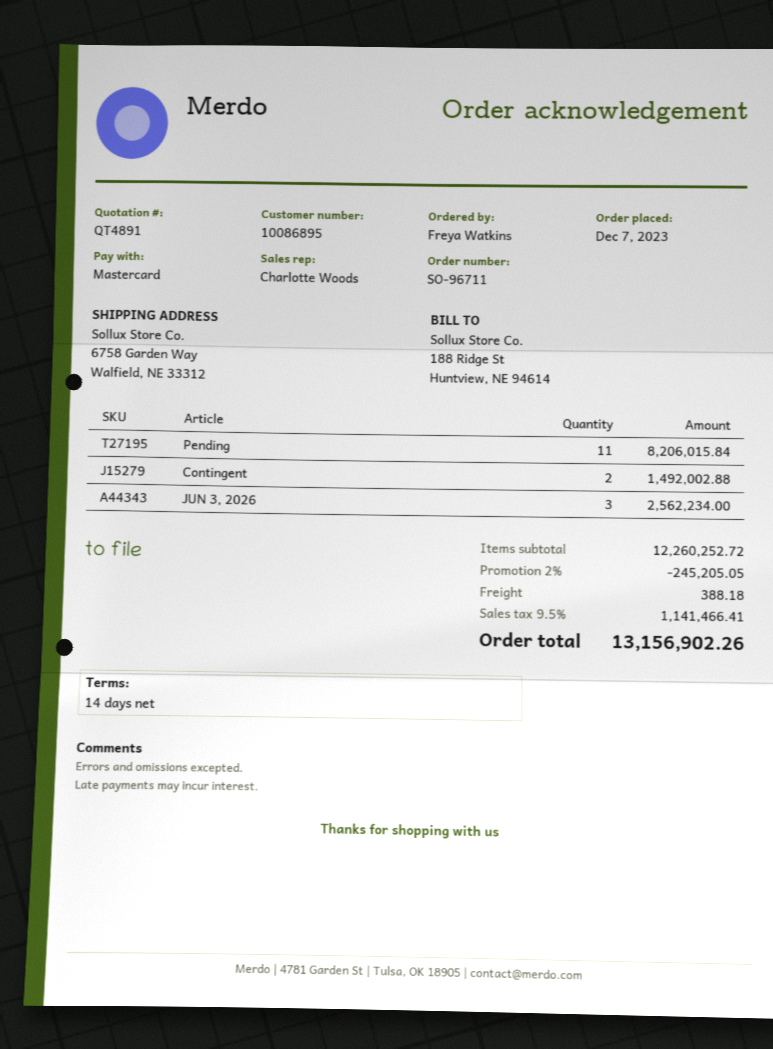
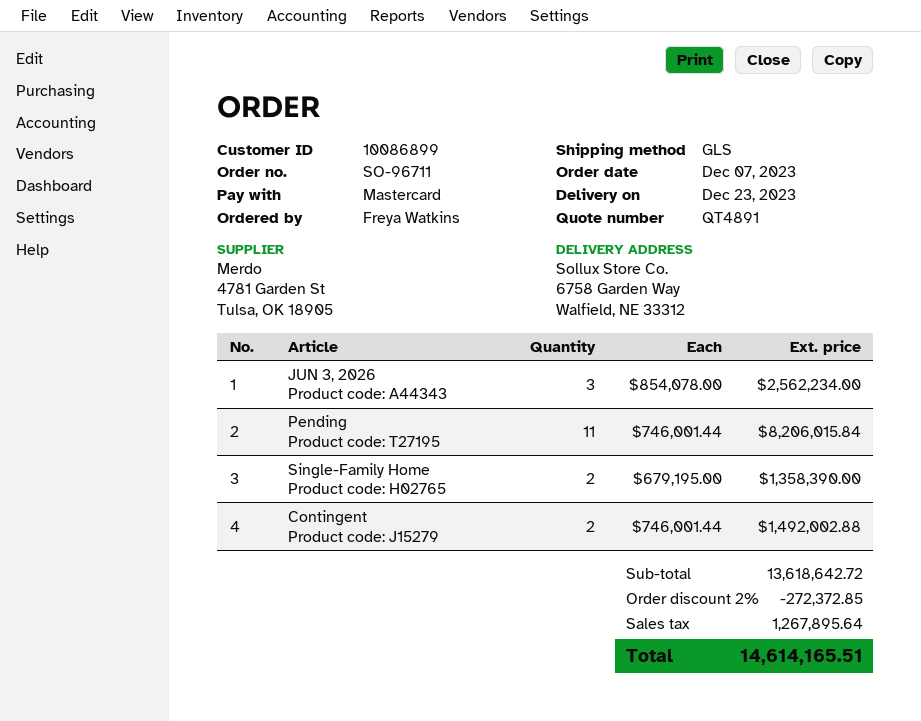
customer number: 10086895 -> 10086899
Single-Family Home: none -> 2 for 1358390.00
subtotal: 12260252.72 -> 13618642.72
discount: 2% = 245205.05 -> 2% = 272372.85
shipping: 388.18 -> none
tax: 1141466.41 -> 1267895.64
total: 13156902.26 -> 14614165.51

